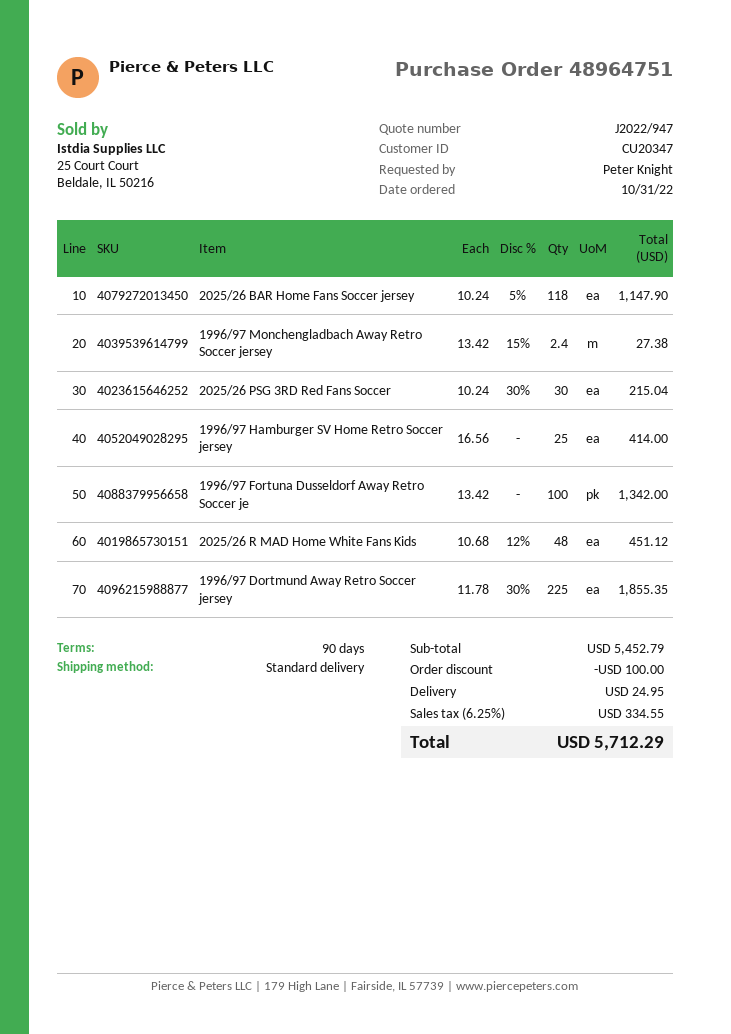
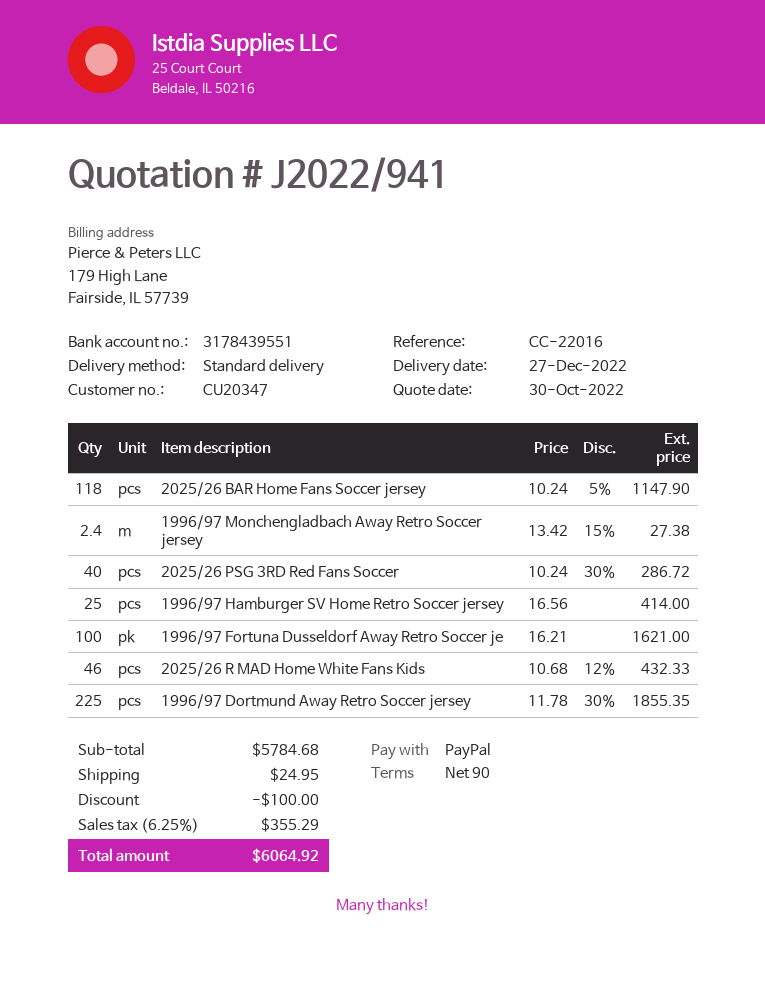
quote number: J2022/947 -> J2022/941
2025/26 PSG 3RD Red Fans Soccer: 30 x 10.24 - 30% = 215.04 -> 40 x 10.24 - 30% = 286.72
1996/97 Fortuna Dusseldorf Away Retro Soccer je: 100 x 13.42 = 1342.00 -> 100 x 16.21 = 1621.00
2025/26 R MAD Home White Fans Kids: 48 x 10.68 - 12% = 451.12 -> 46 x 10.68 - 12% = 432.33
subtotal: 5452.79 -> 5784.68
tax: 6.25% = 334.55 -> 6.25% = 355.29
total: 5712.29 -> 6064.92

